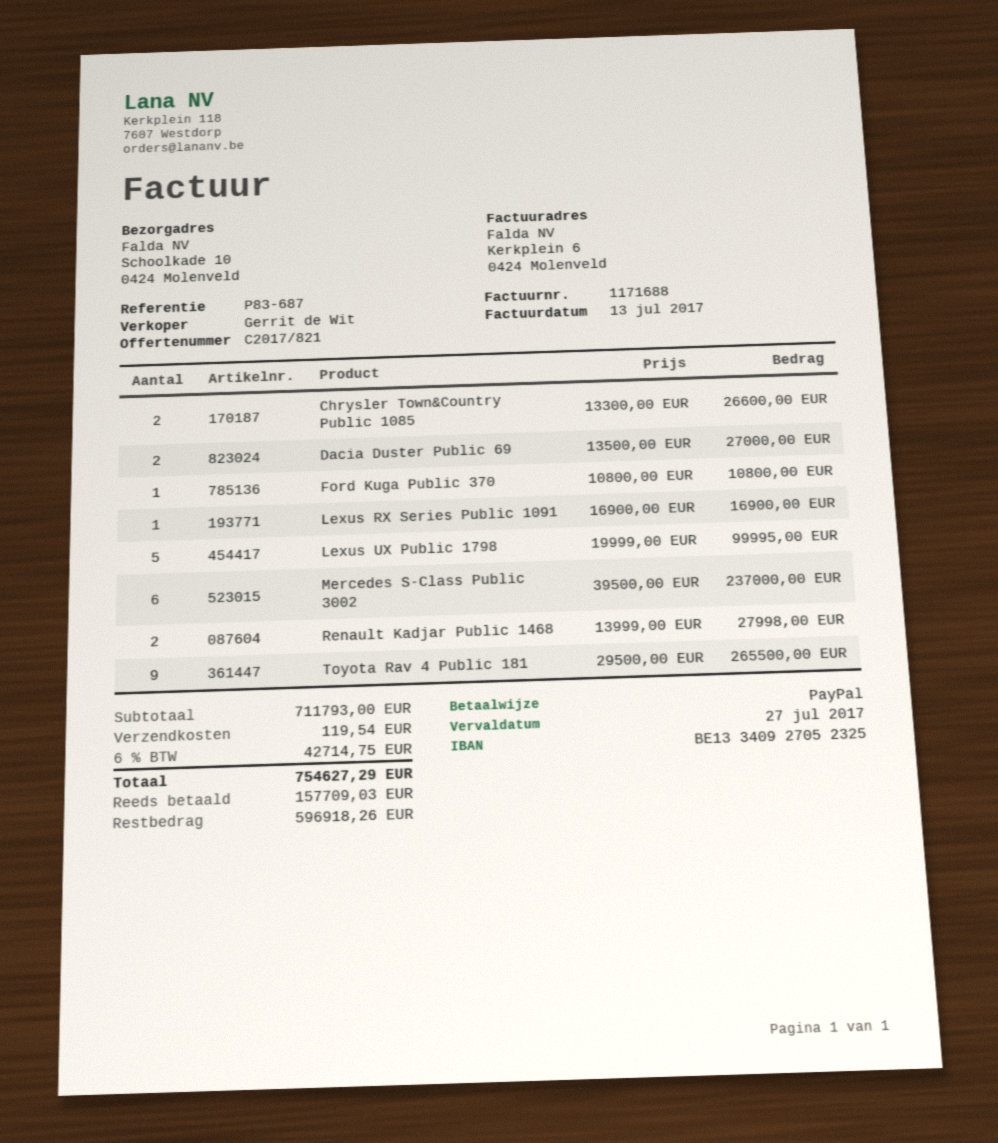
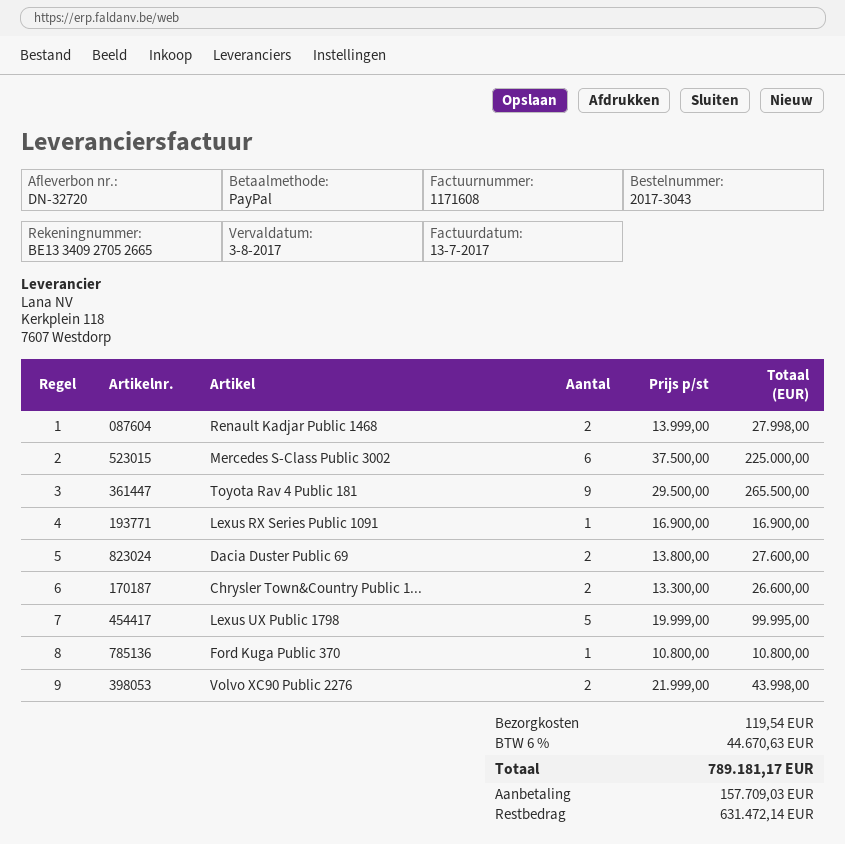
invoice number: 1171688 -> 1171608
due date: 2017-07-27 -> 2017-08-03
bank account: BE13340927052325 -> BE13340927052665
Dacia Duster Public 69: 2 x 13500.00 = 27000.00 -> 2 x 13800.00 = 27600.00
Mercedes S-Class Public 3002: 6 x 39500.00 = 237000.00 -> 6 x 37500.00 = 225000.00
Volvo XC90 Public 2276: none -> 2 x 21999.00 = 43998.00
tax: 6% = 42714.75 -> 6% = 44670.63
total: 754627.29 -> 789181.17
balance: 596918.26 -> 631472.14

